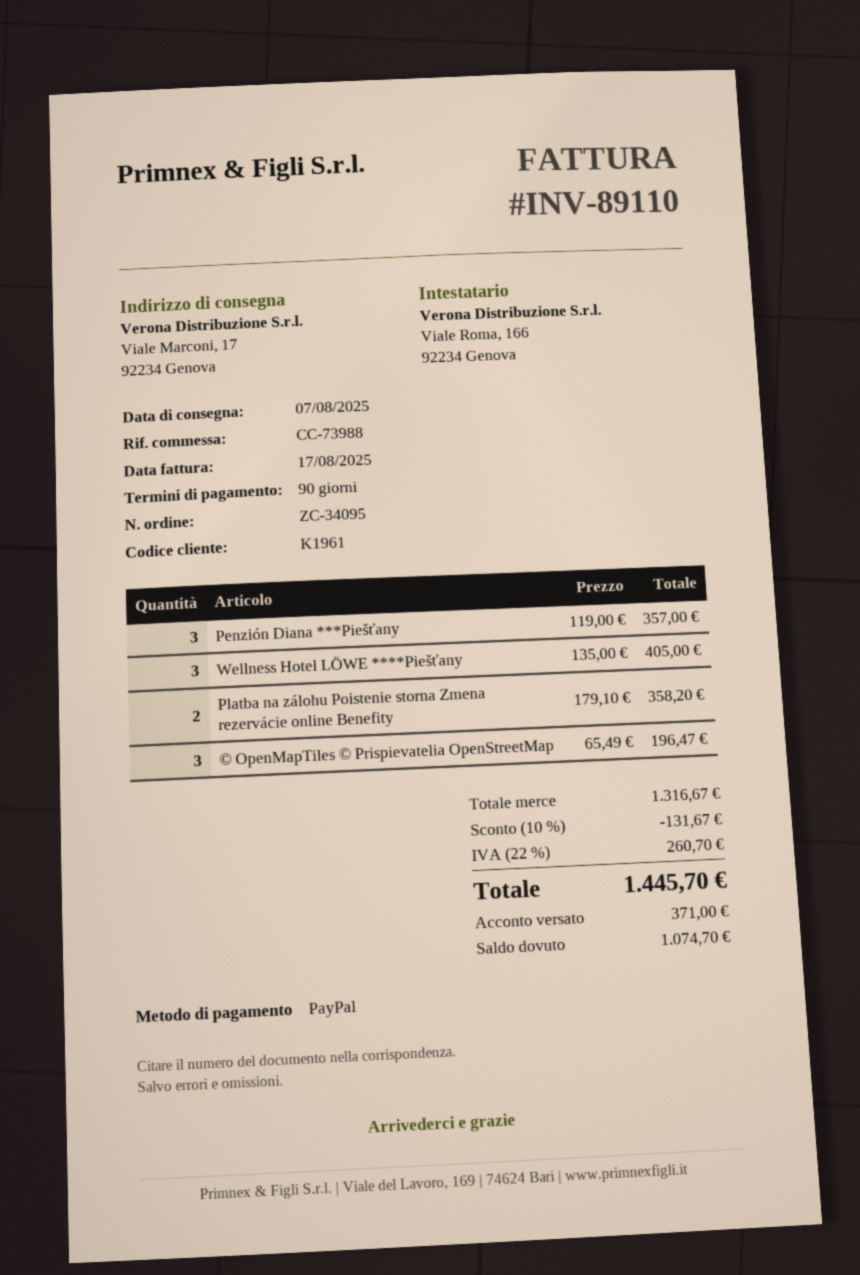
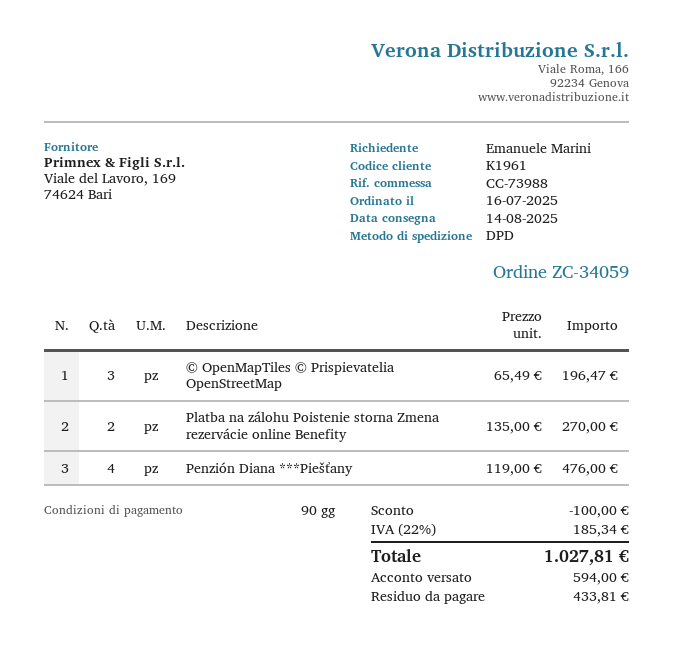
order number: ZC-34095 -> ZC-34059
delivery date: 2025-08-07 -> 2025-08-14
Penzión Diana ***Piešťany: 3 x 119.00 = 357.00 -> 4 x 119.00 = 476.00
Wellness Hotel LÖWE ****Piešťany: 3 x 135.00 = 405.00 -> none
Platba na zálohu Poistenie storna Zmena rezervácie online Benefity: 2 x 179.10 = 358.20 -> 2 x 135.00 = 270.00
discount: 131.67 -> 100.00
tax: 22% = 260.70 -> 22% = 185.34
total: 1445.70 -> 1027.81
deposit: 371.00 -> 594.00
balance: 1074.70 -> 433.81

